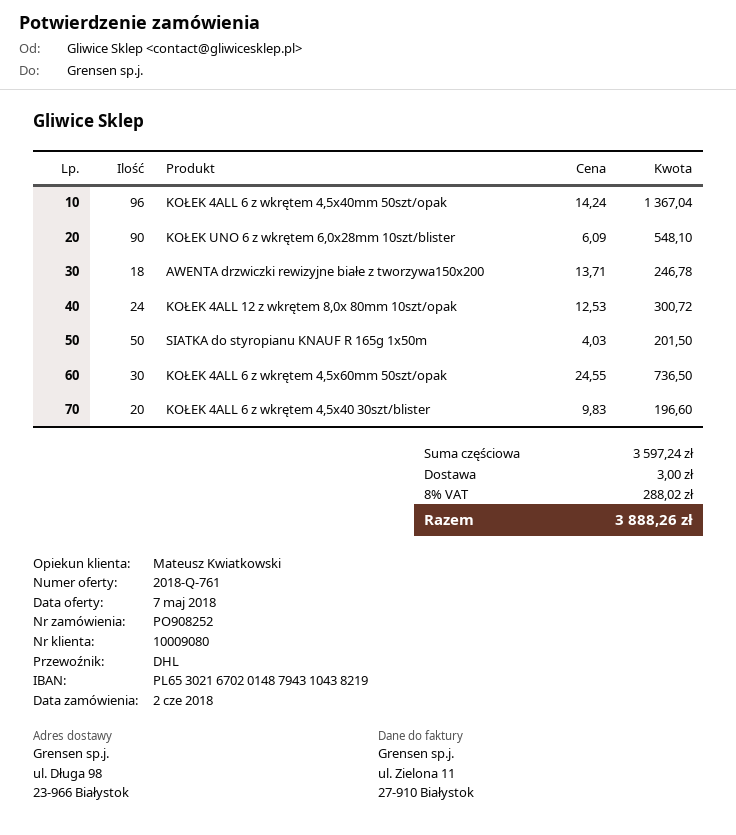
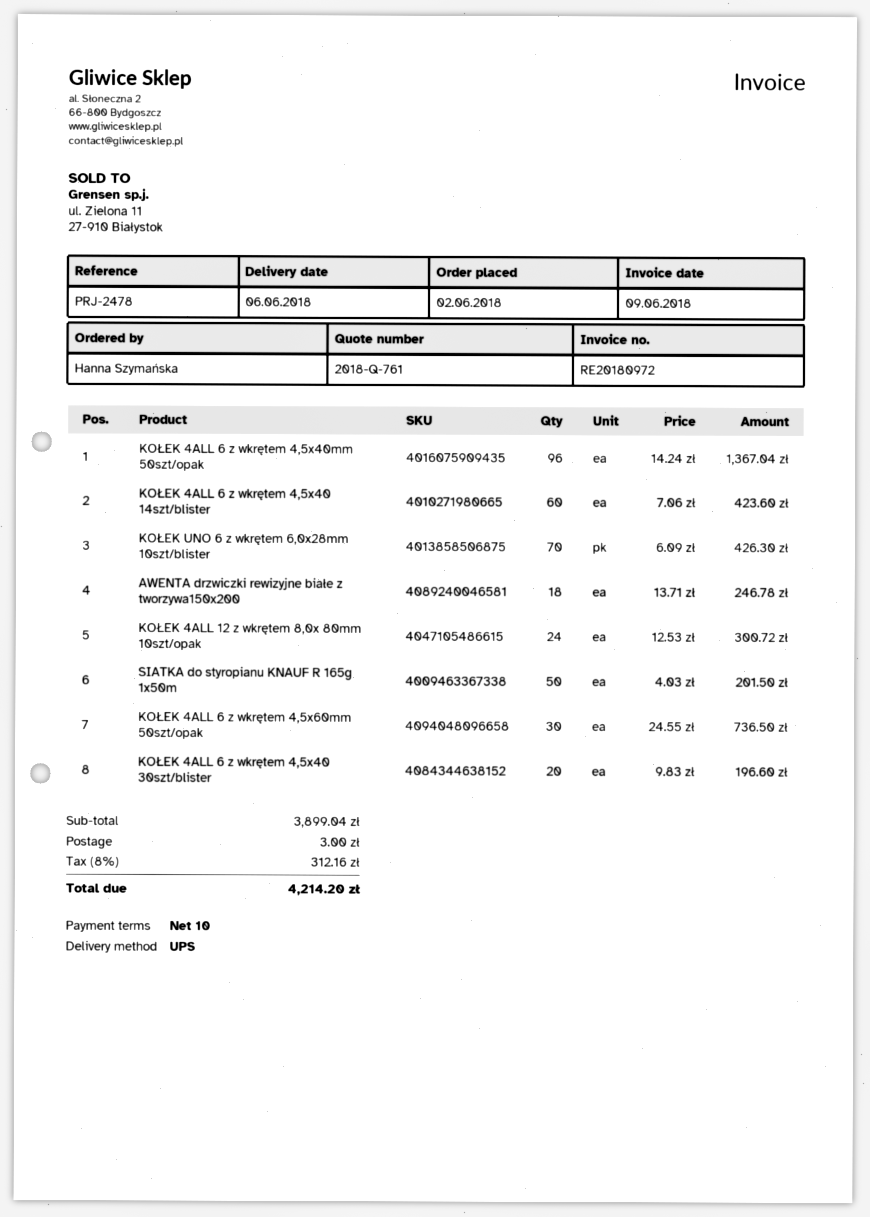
shipping method: DHL -> UPS
KOŁEK UNO 6 z wkrętem 6,0x28mm 10szt/blister: 90 x 6.09 = 548.10 -> 70 x 6.09 = 426.30
KOŁEK 4ALL 6 z wkrętem 4,5x40 14szt/blister: none -> 60 x 7.06 = 423.60
subtotal: 3597.24 -> 3899.04
tax: 8% = 288.02 -> 8% = 312.16
total: 3888.26 -> 4214.20

